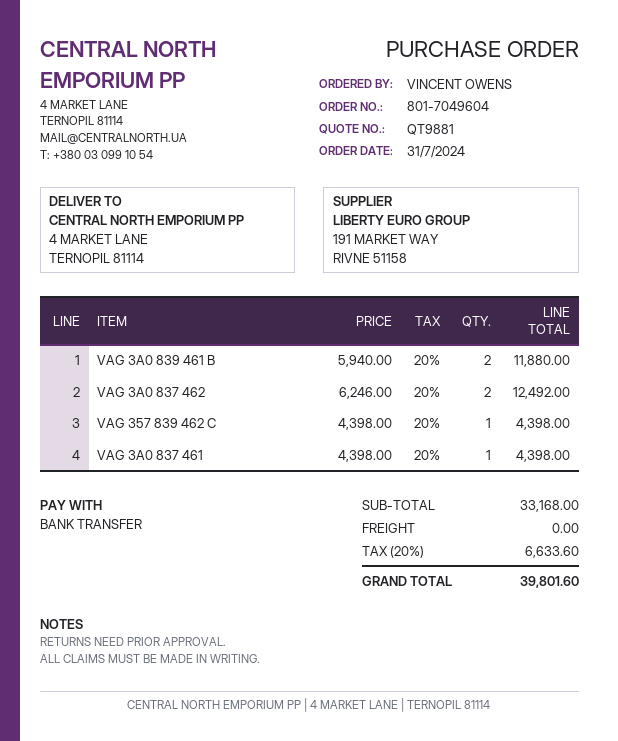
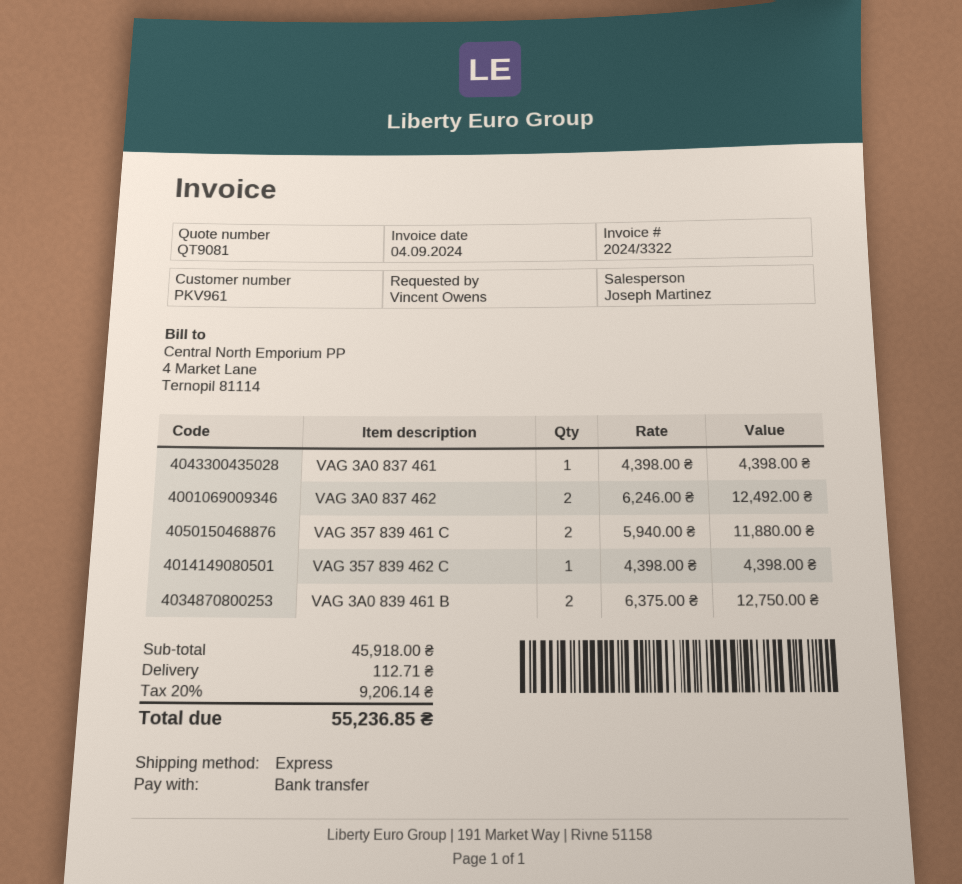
quote number: QT9881 -> QT9081
VAG 3A0 839 461 B: 2 x 5940.00 = 11880.00 -> 2 x 6375.00 = 12750.00
VAG 357 839 461 C: none -> 2 x 5940.00 = 11880.00
subtotal: 33168.00 -> 45918.00
shipping: 0.00 -> 112.71
tax: 20% = 6633.60 -> 20% = 9206.14
total: 39801.60 -> 55236.85

